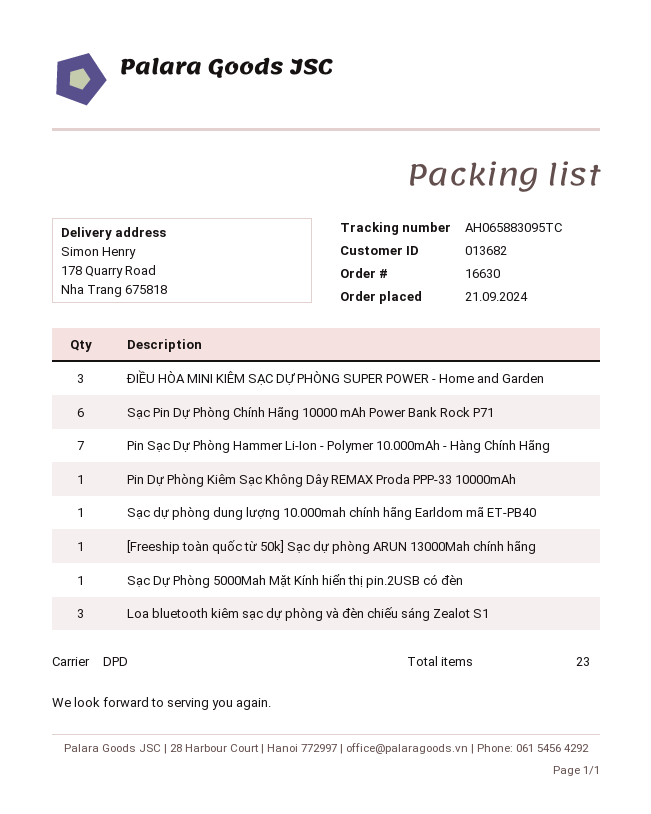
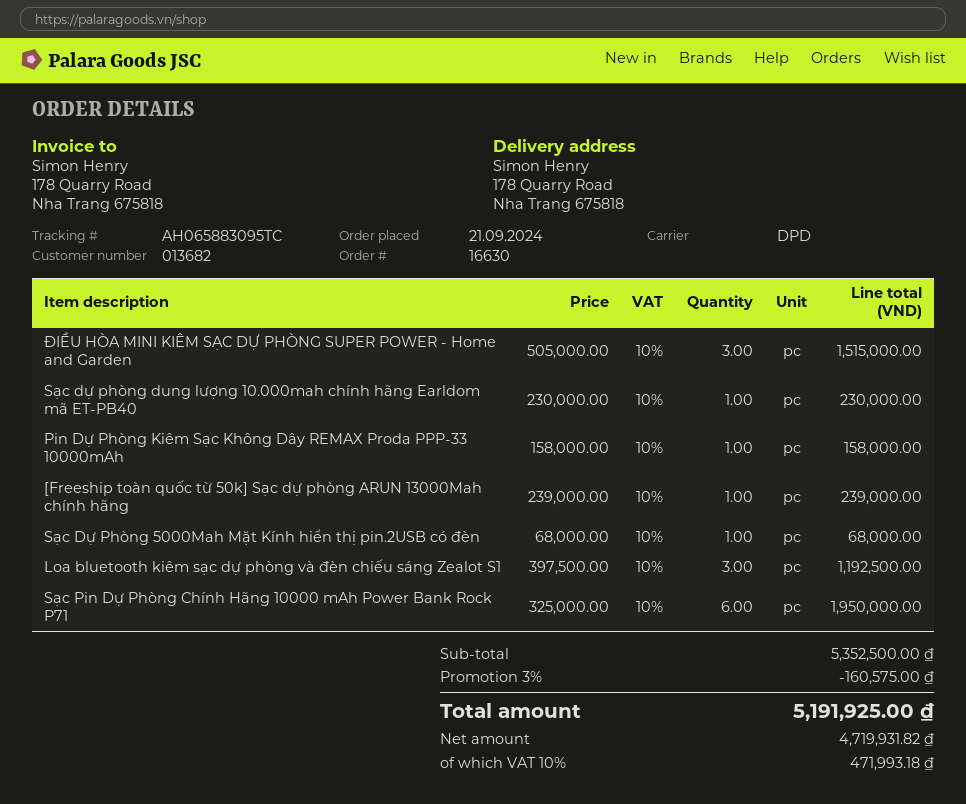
Pin Sạc Dự Phòng Hammer Li-Ion - Polymer 10.000mAh - Hàng Chính Hãng: 7 -> none

